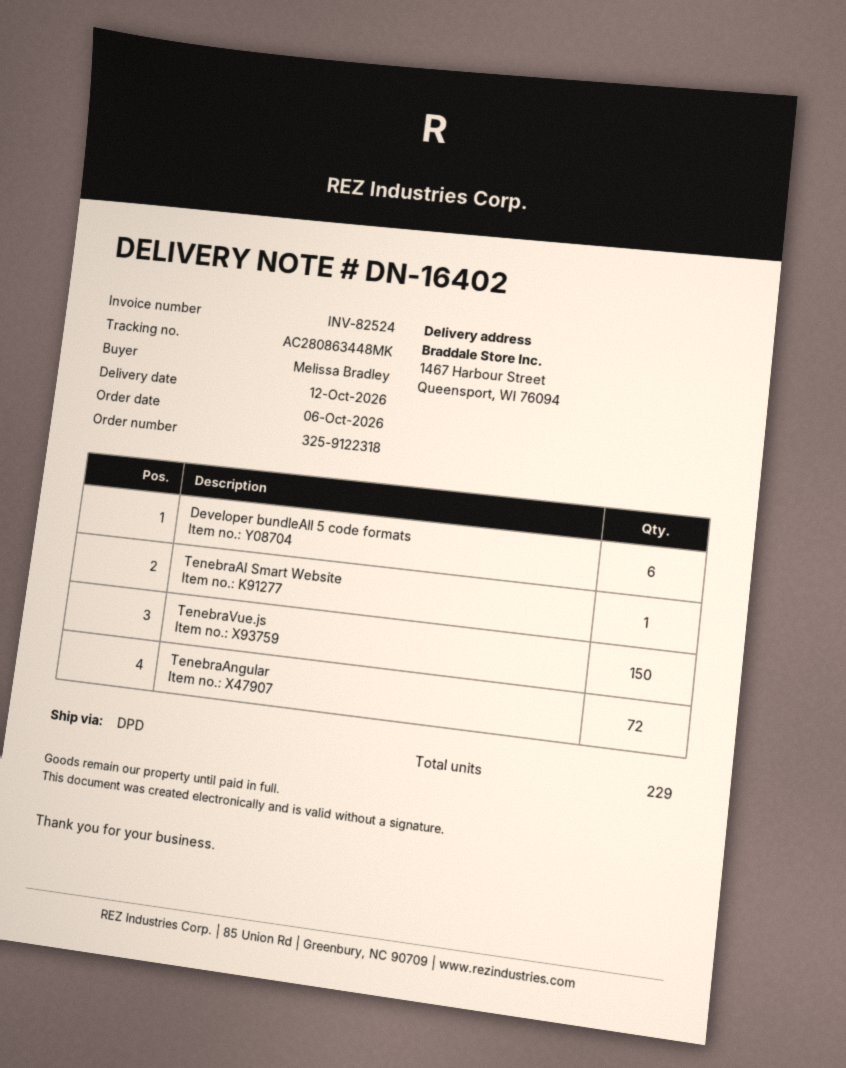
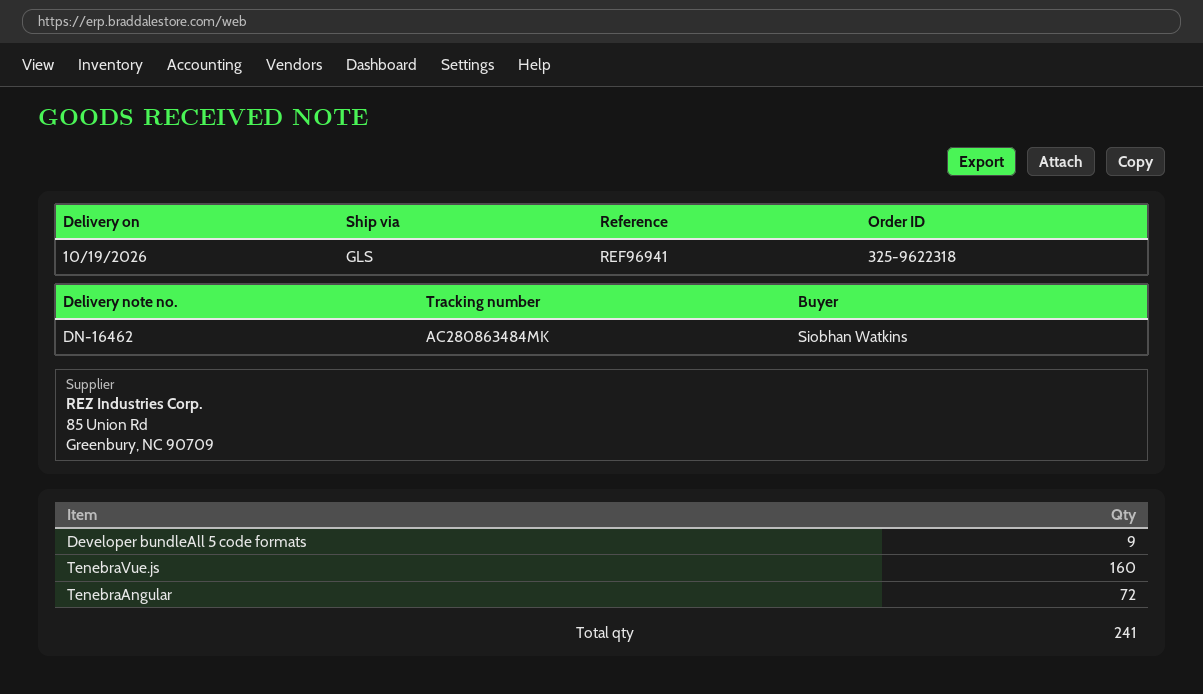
order number: 325-9122318 -> 325-9622318
delivery note number: DN-16402 -> DN-16462
delivery date: 2026-10-12 -> 2026-10-19
ordered by: Melissa Bradley -> Siobhan Watkins
shipping method: DPD -> GLS
tracking number: AC280863448MK -> AC280863484MK
Developer bundleAll 5 code formats: 6 -> 9
TenebraAI Smart Website: 1 -> none
TenebraVue.js: 150 -> 160
total quantity: 229 -> 241

